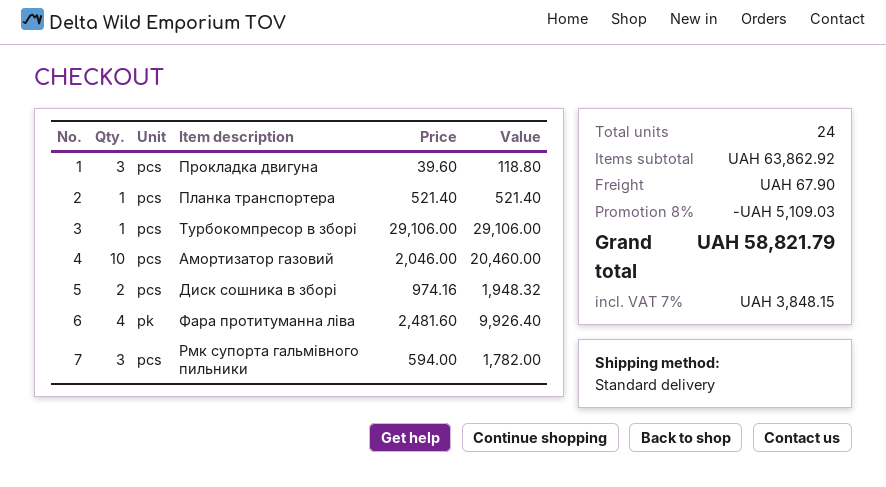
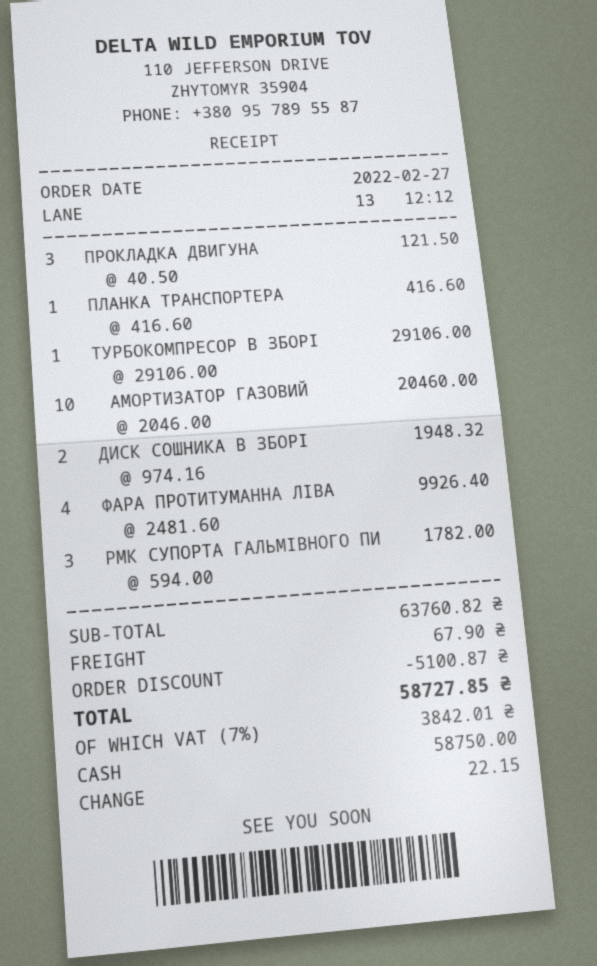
Прокладка двигуна: 3 x 39.60 = 118.80 -> 3 x 40.50 = 121.50
Планка транспортера: 1 x 521.40 = 521.40 -> 1 x 416.60 = 416.60
subtotal: 63862.92 -> 63760.82
discount: 5109.03 -> 5100.87
tax: 7% = 3848.15 -> 7% = 3842.01
total: 58821.79 -> 58727.85

